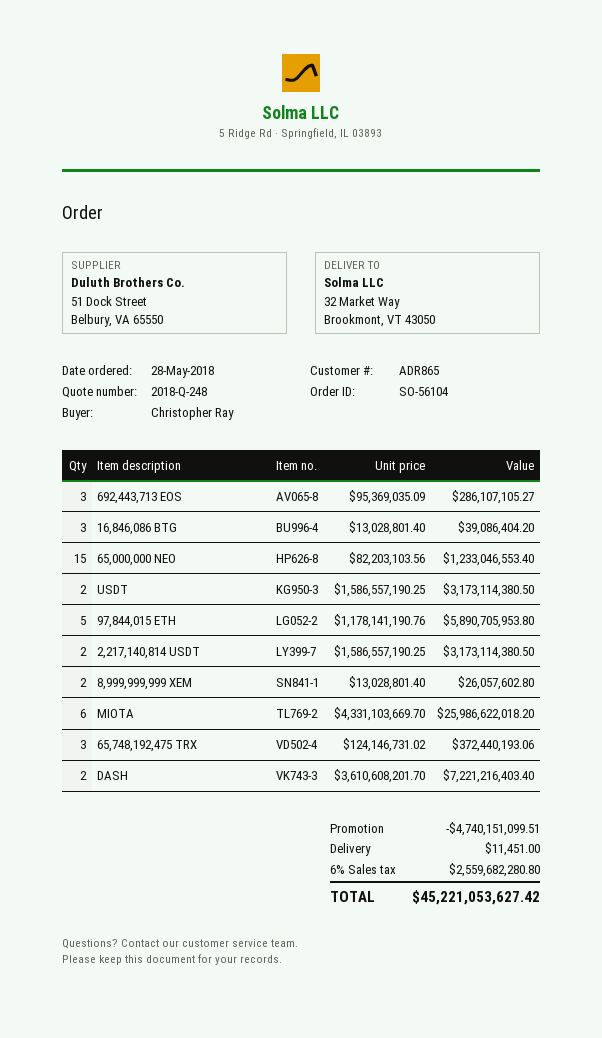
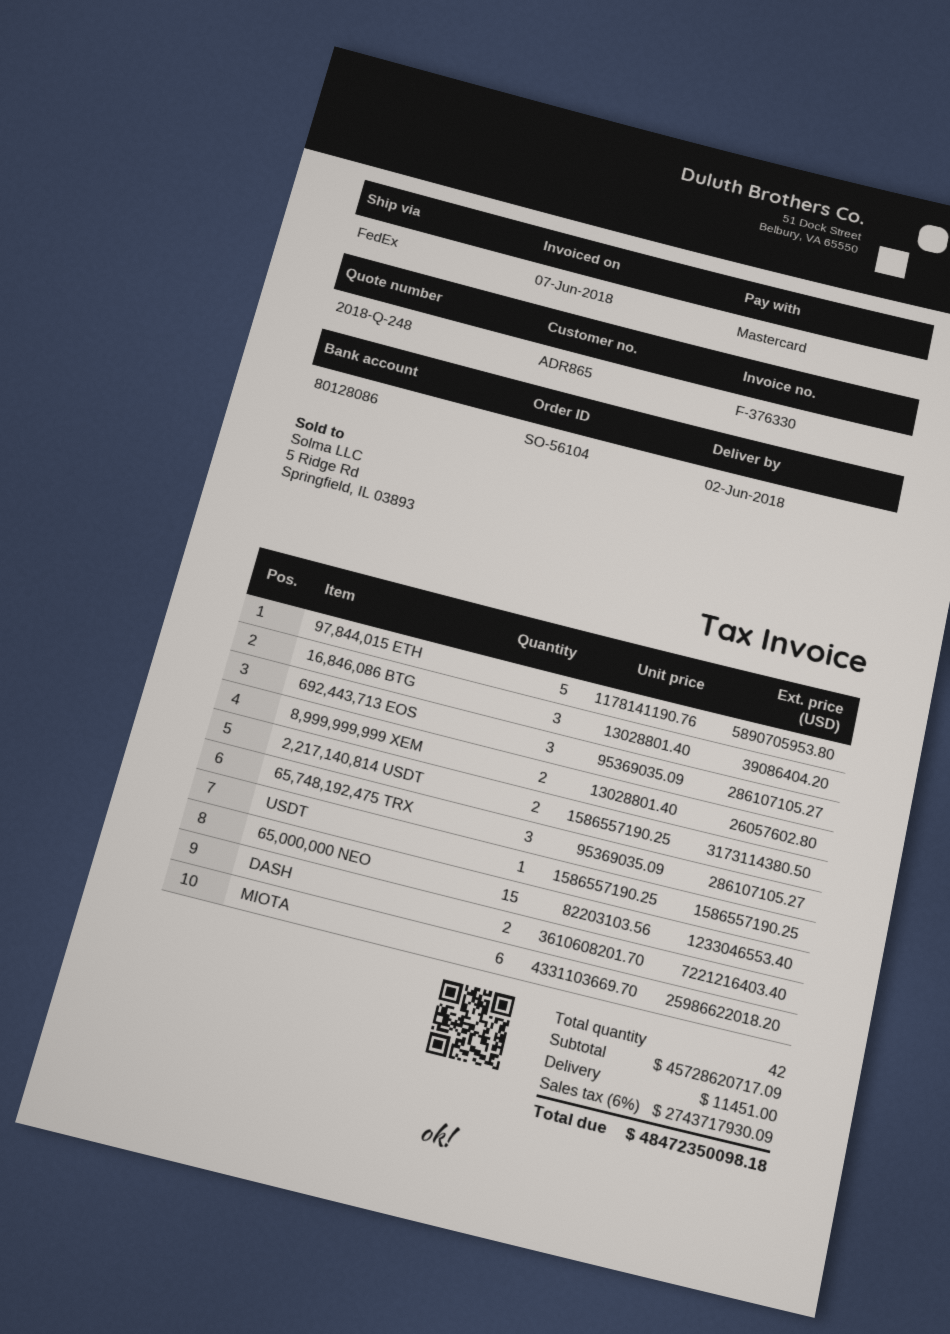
USDT: 2 x 1586557190.25 = 3173114380.50 -> 1 x 1586557190.25 = 1586557190.25
65,748,192,475 TRX: 3 x 124146731.02 = 372440193.06 -> 3 x 95369035.09 = 286107105.27
discount: 4740151099.51 -> none
tax: 6% = 2559682280.80 -> 6% = 2743717930.09
total: 45221053627.42 -> 48472350098.18

